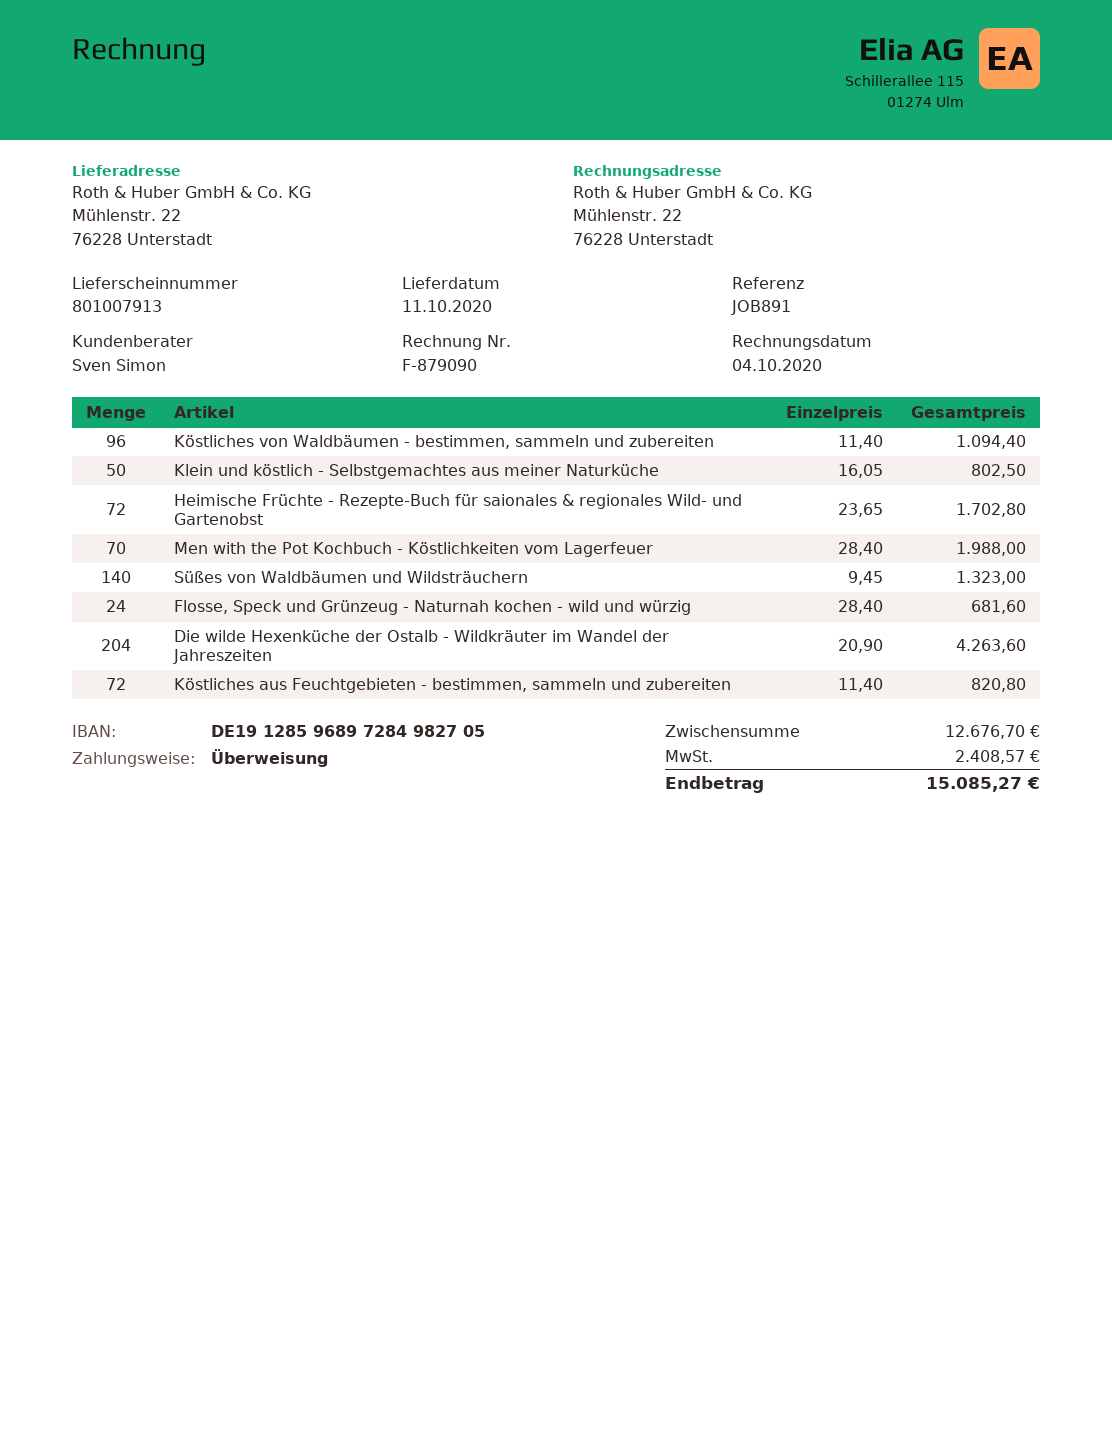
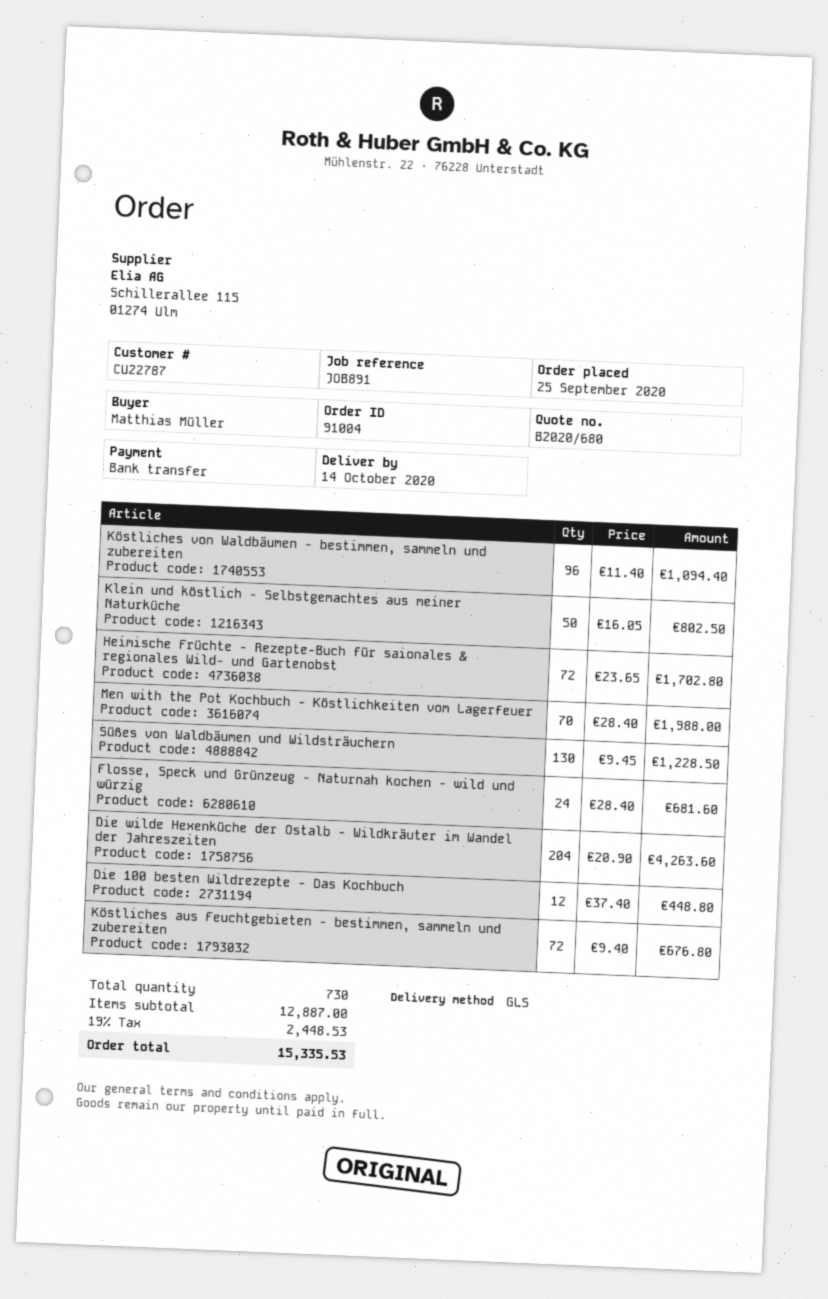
delivery date: 2020-10-11 -> 2020-10-14
Süßes von Waldbäumen und Wildsträuchern: 140 x 9.45 = 1323.00 -> 130 x 9.45 = 1228.50
Köstliches aus Feuchtgebieten - bestimmen, sammeln und zubereiten: 72 x 11.40 = 820.80 -> 72 x 9.40 = 676.80
Die 100 besten Wildrezepte - Das Kochbuch: none -> 12 x 37.40 = 448.80
subtotal: 12676.70 -> 12887.00
tax: 2408.57 -> 2448.53
total: 15085.27 -> 15335.53

